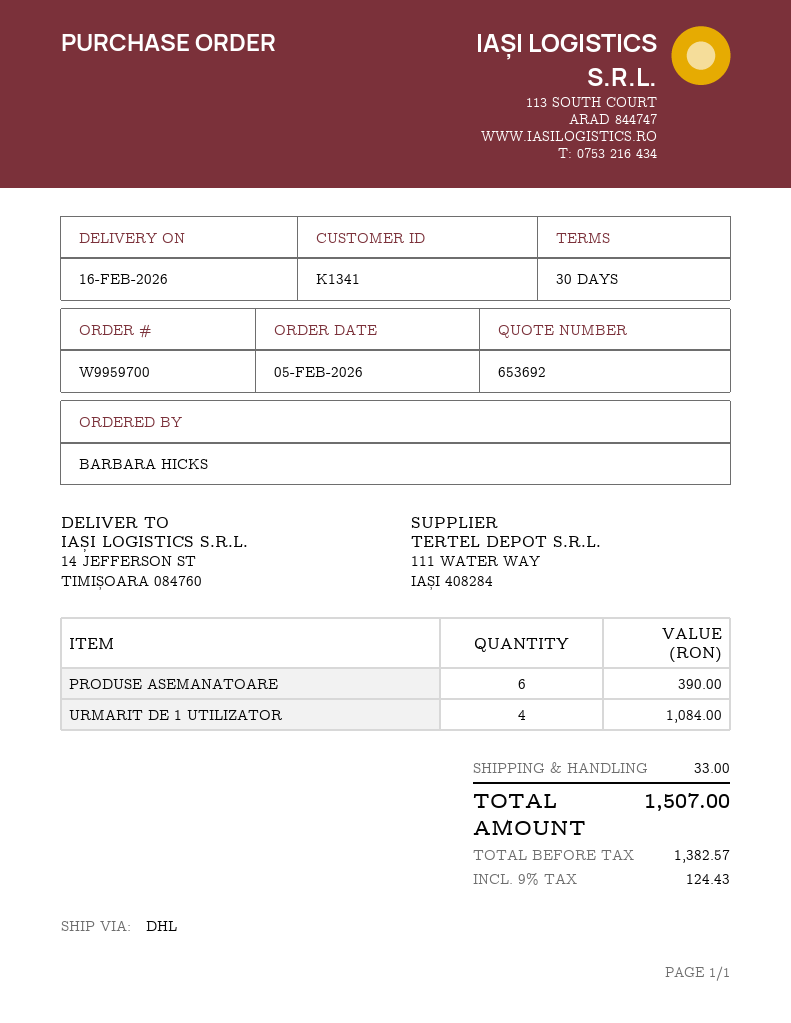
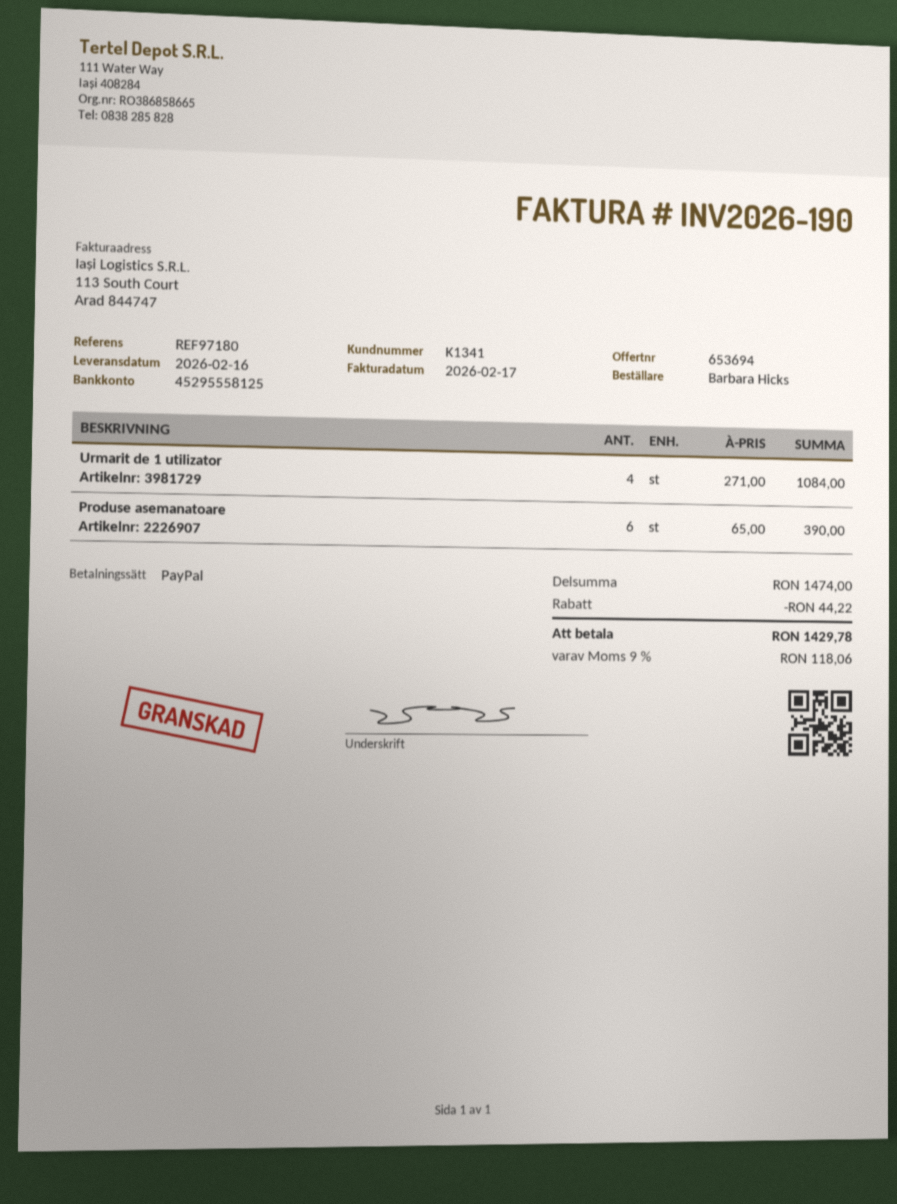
quote number: 653692 -> 653694
discount: none -> 44.22
shipping: 33.00 -> none
tax: 9% = 124.43 -> 9% = 118.06
total: 1507.00 -> 1429.78

